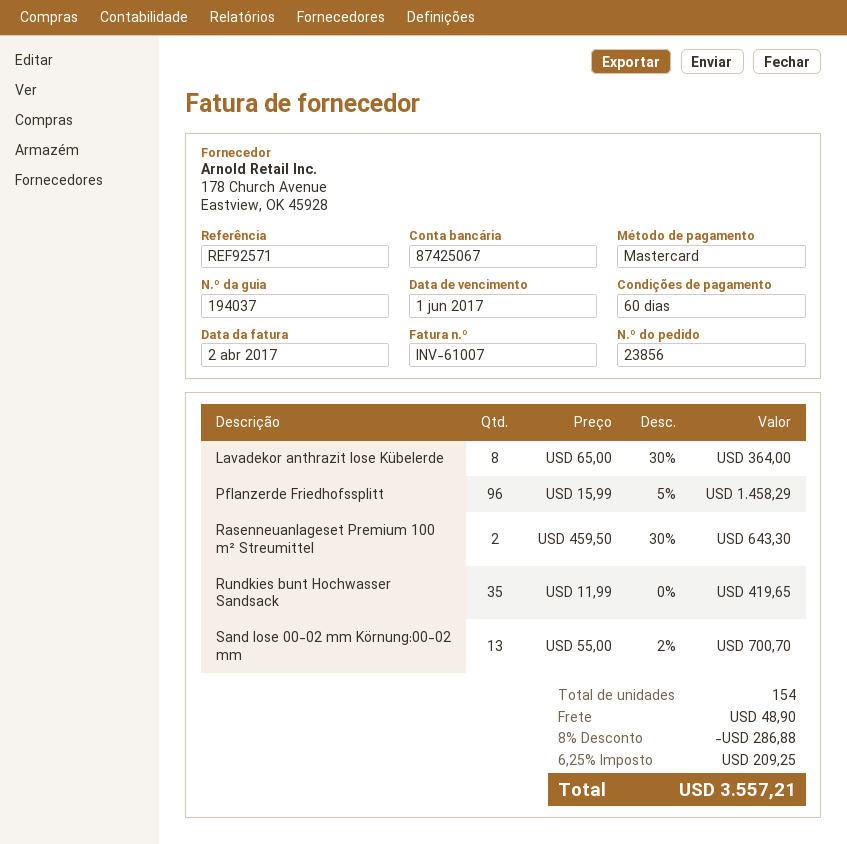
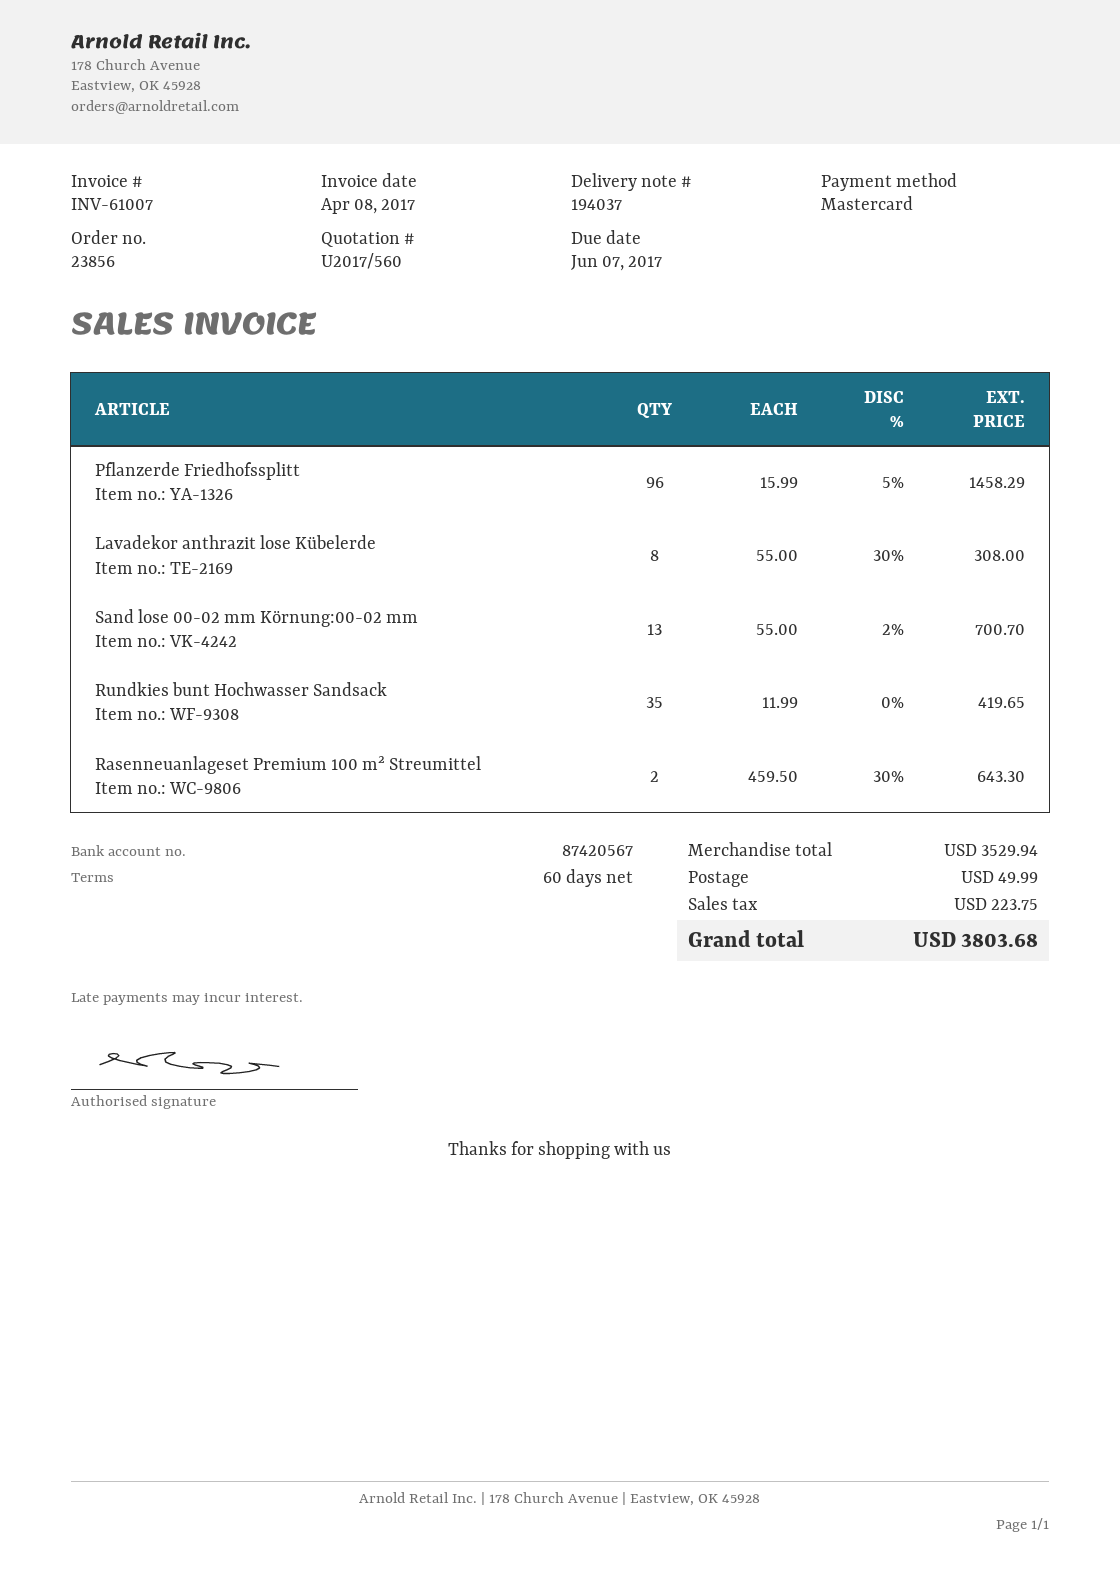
invoice date: 2017-04-02 -> 2017-04-08
due date: 2017-06-01 -> 2017-06-07
bank account: 87425067 -> 87420567
Lavadekor anthrazit lose Kübelerde: 8 x 65.00 - 30% = 364.00 -> 8 x 55.00 - 30% = 308.00
discount: 8% = 286.88 -> none
shipping: 48.90 -> 49.99
tax: 209.25 -> 223.75
total: 3557.21 -> 3803.68

